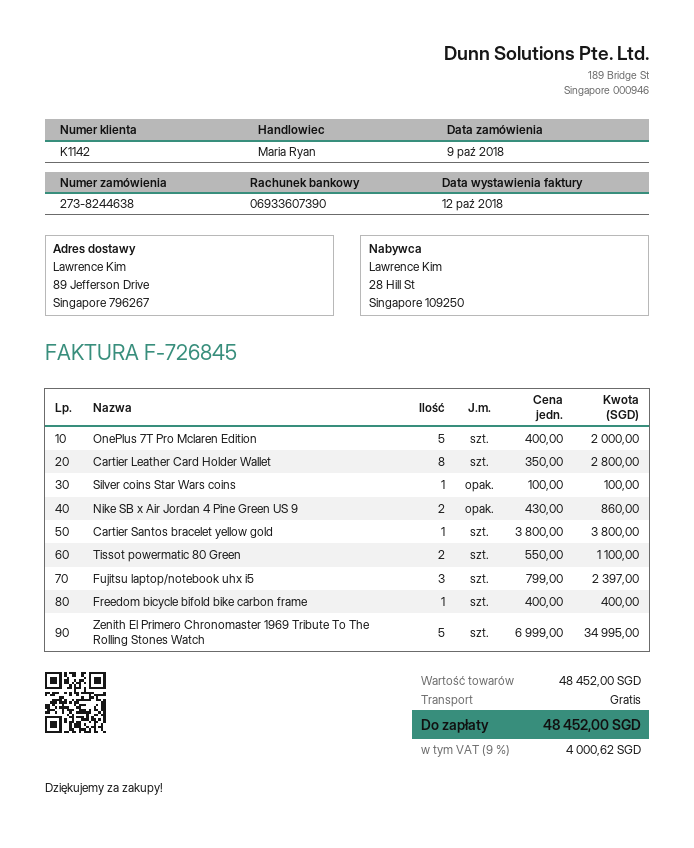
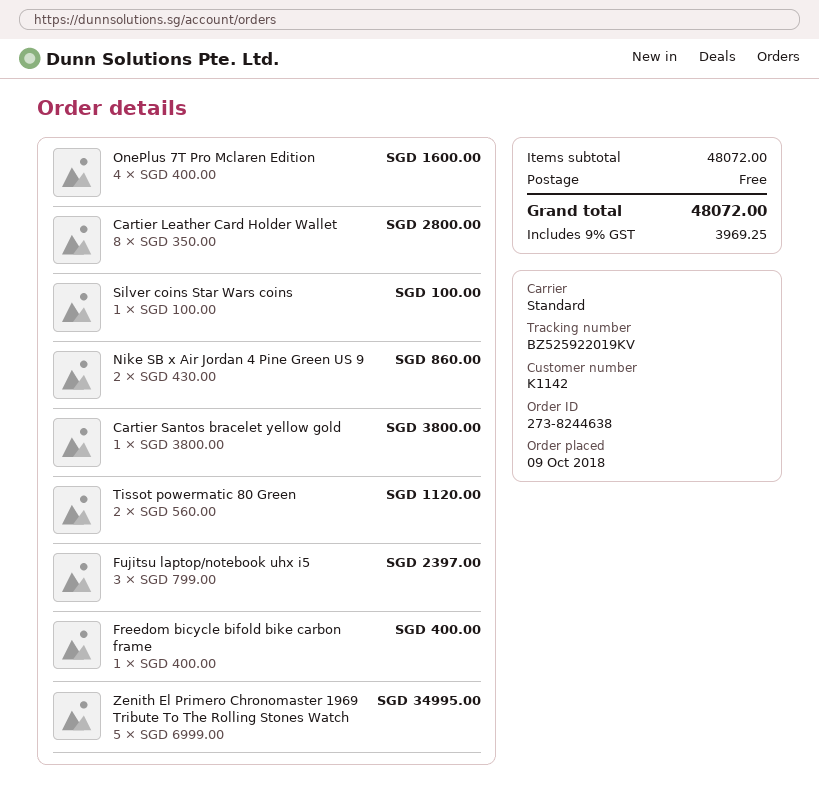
OnePlus 7T Pro Mclaren Edition: 5 x 400.00 = 2000.00 -> 4 x 400.00 = 1600.00
Tissot powermatic 80 Green: 2 x 550.00 = 1100.00 -> 2 x 560.00 = 1120.00
subtotal: 48452.00 -> 48072.00
tax: 9% = 4000.62 -> 9% = 3969.25
total: 48452.00 -> 48072.00

